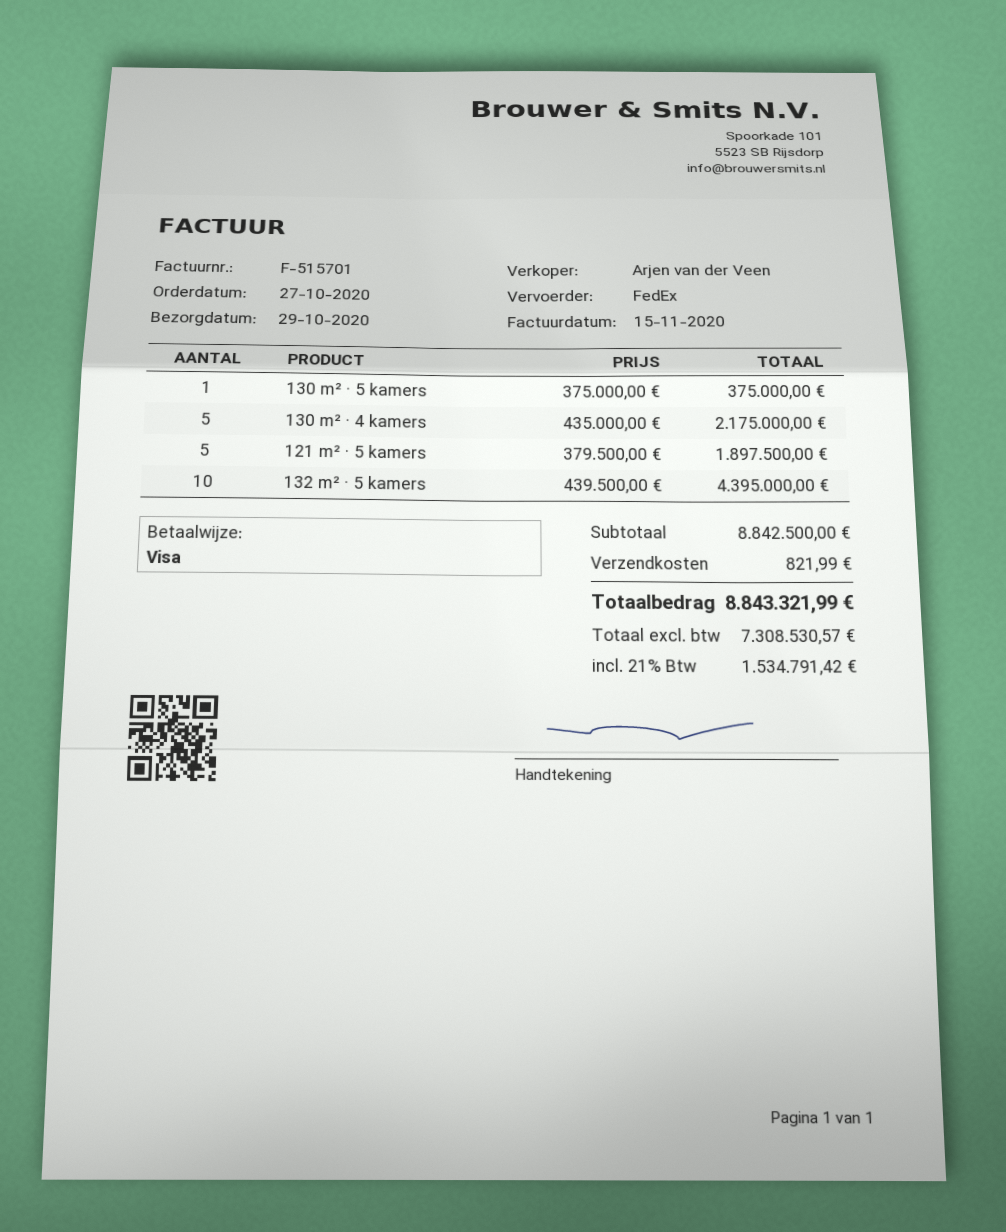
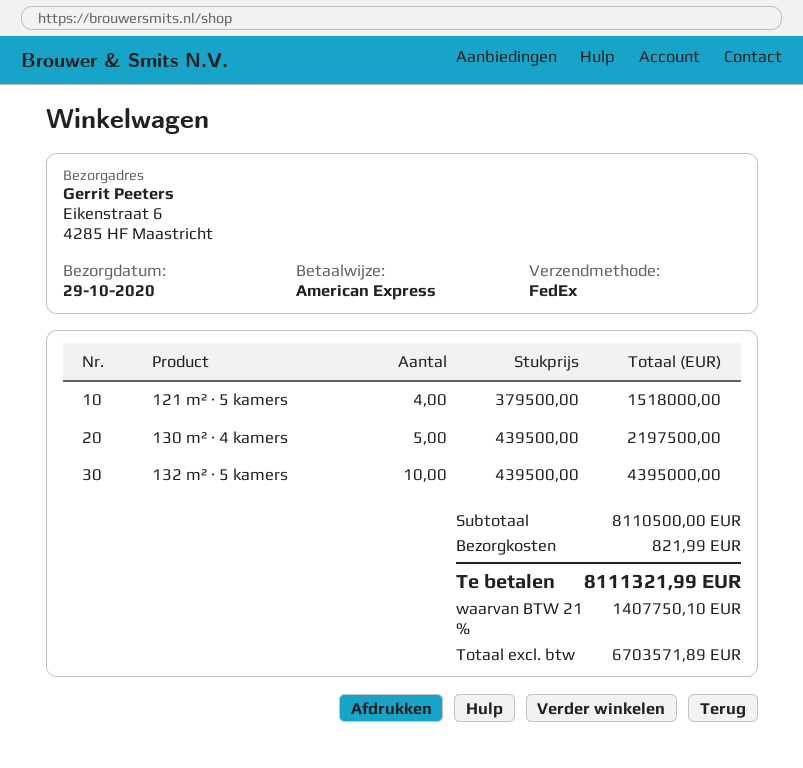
payment method: Visa -> American Express
130 m² · 5 kamers: 1 x 375000.00 = 375000.00 -> none
130 m² · 4 kamers: 5 x 435000.00 = 2175000.00 -> 5 x 439500.00 = 2197500.00
121 m² · 5 kamers: 5 x 379500.00 = 1897500.00 -> 4 x 379500.00 = 1518000.00
subtotal: 8842500.00 -> 8110500.00
net: 7308530.57 -> 6703571.89
tax: 21% = 1534791.42 -> 21% = 1407750.10
total: 8843321.99 -> 8111321.99

